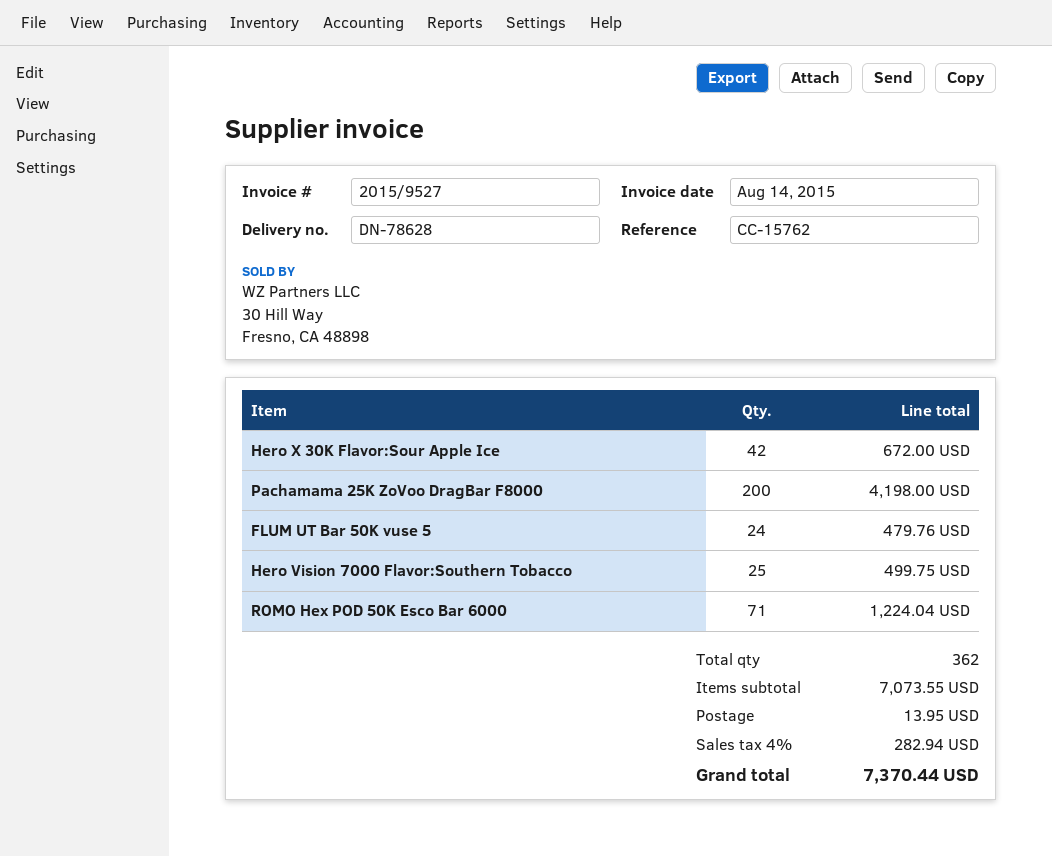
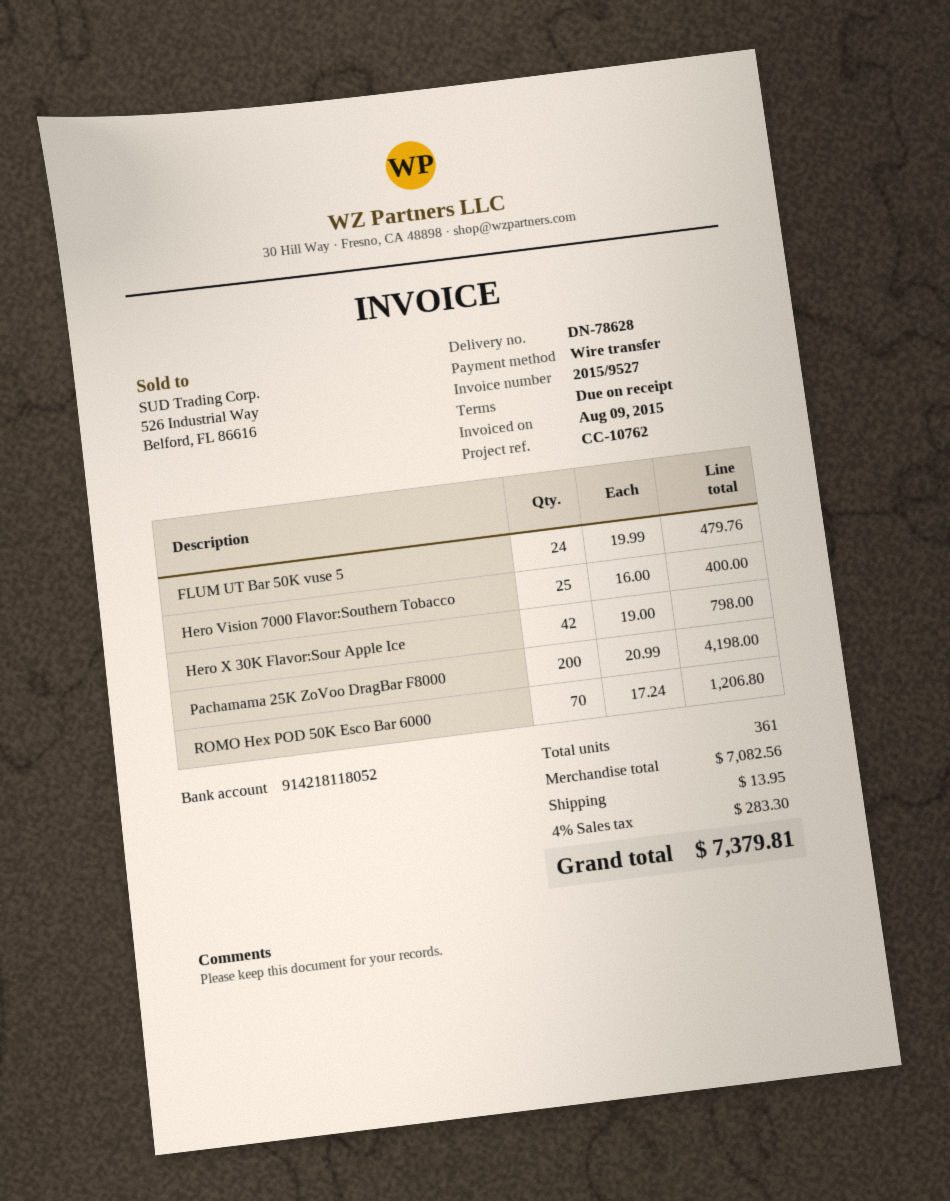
invoice date: 2015-08-14 -> 2015-08-09
reference: CC-15762 -> CC-10762
Hero X 30K Flavor:Sour Apple Ice: 42 for 672.00 -> 42 for 798.00
Hero Vision 7000 Flavor:Southern Tobacco: 25 for 499.75 -> 25 for 400.00
ROMO Hex POD 50K Esco Bar 6000: 71 for 1224.04 -> 70 for 1206.80
total quantity: 362 -> 361
subtotal: 7073.55 -> 7082.56
tax: 4% = 282.94 -> 4% = 283.30
total: 7370.44 -> 7379.81

